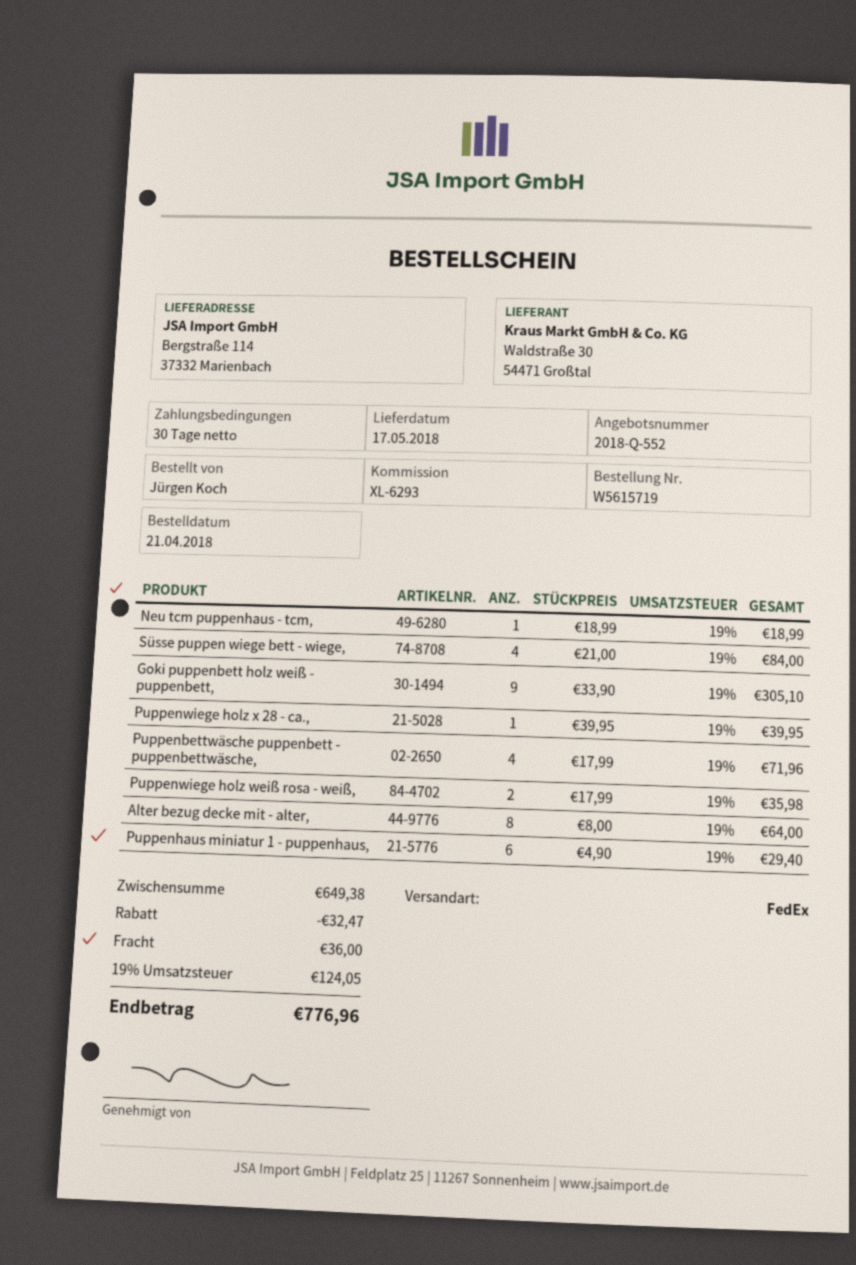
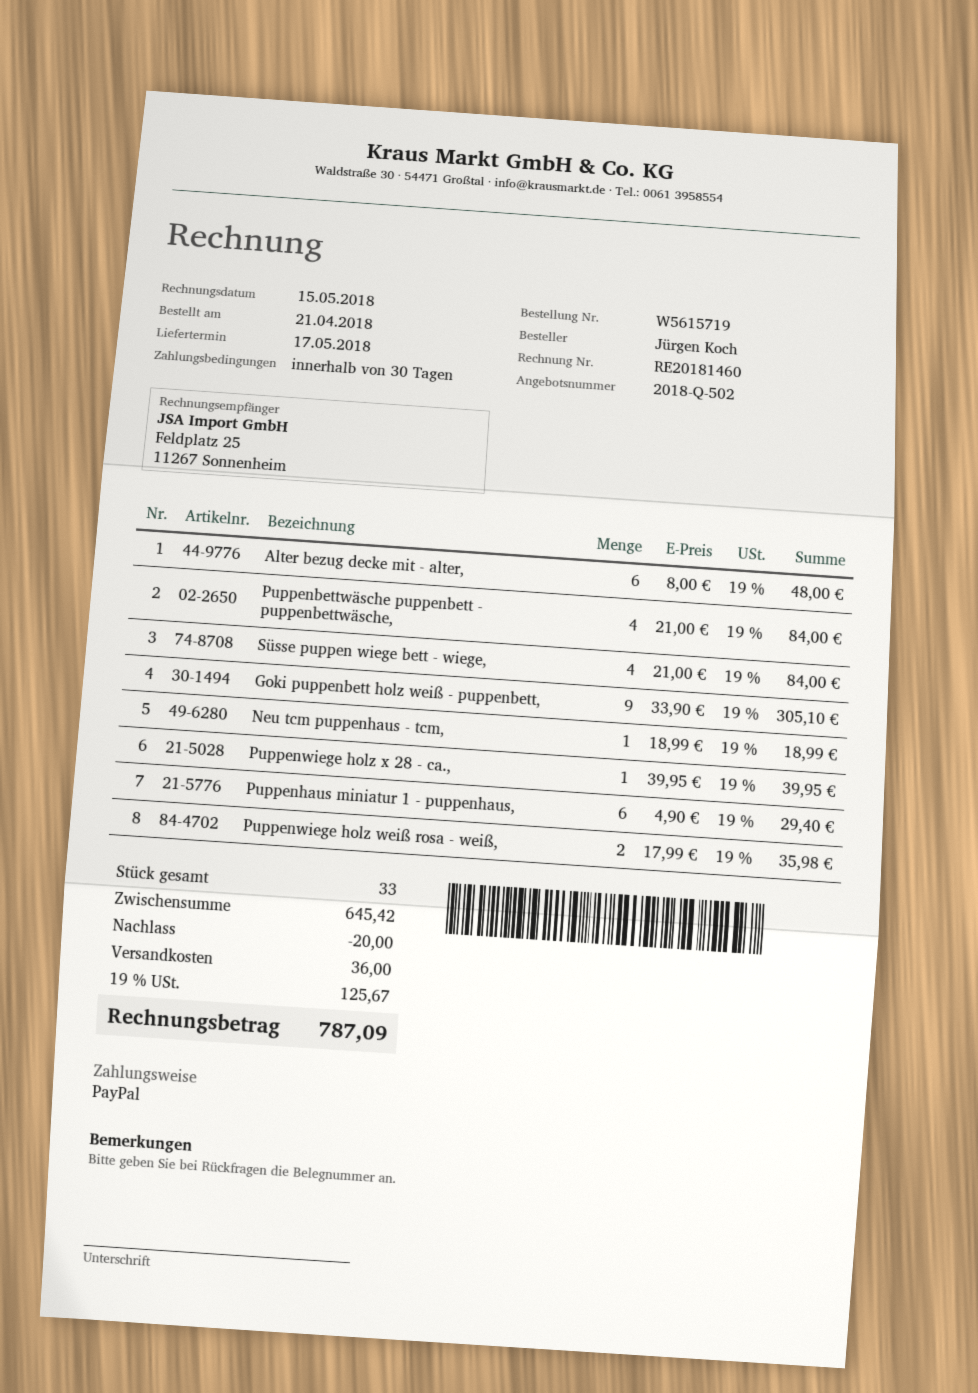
quote number: 2018-Q-552 -> 2018-Q-502
Puppenbettwäsche puppenbett - puppenbettwäsche,: 4 x 17.99 = 71.96 -> 4 x 21.00 = 84.00
Alter bezug decke mit - alter,: 8 x 8.00 = 64.00 -> 6 x 8.00 = 48.00
subtotal: 649.38 -> 645.42
discount: 32.47 -> 20.00
tax: 19% = 124.05 -> 19% = 125.67
total: 776.96 -> 787.09

